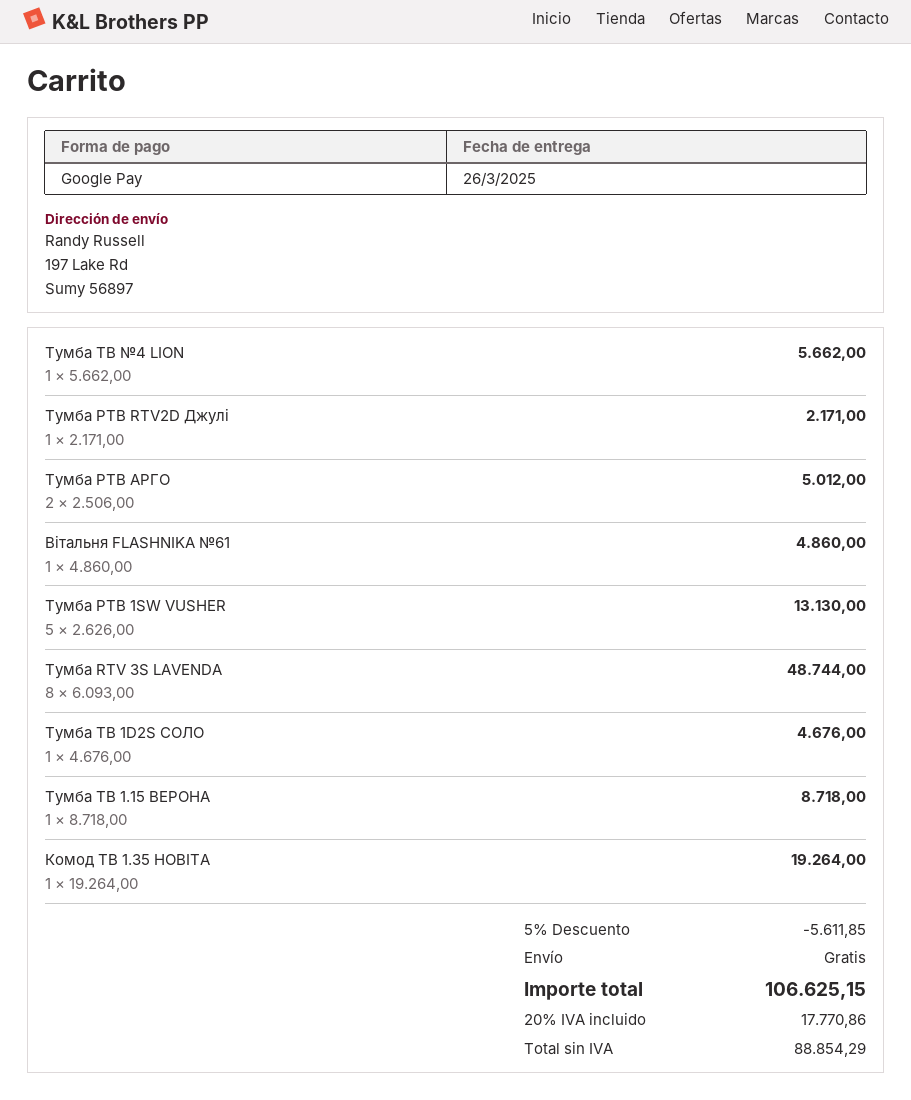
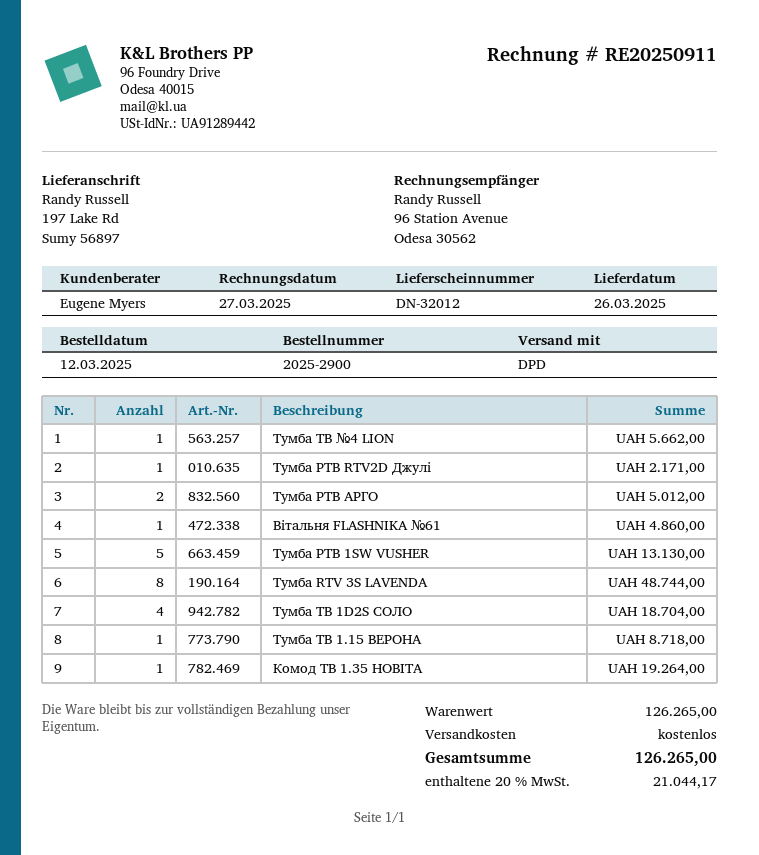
Тумба ТВ 1D2S СОЛО: 1 for 4676.00 -> 4 for 18704.00
discount: 5% = 5611.85 -> none
tax: 20% = 17770.86 -> 20% = 21044.17
total: 106625.15 -> 126265.00

